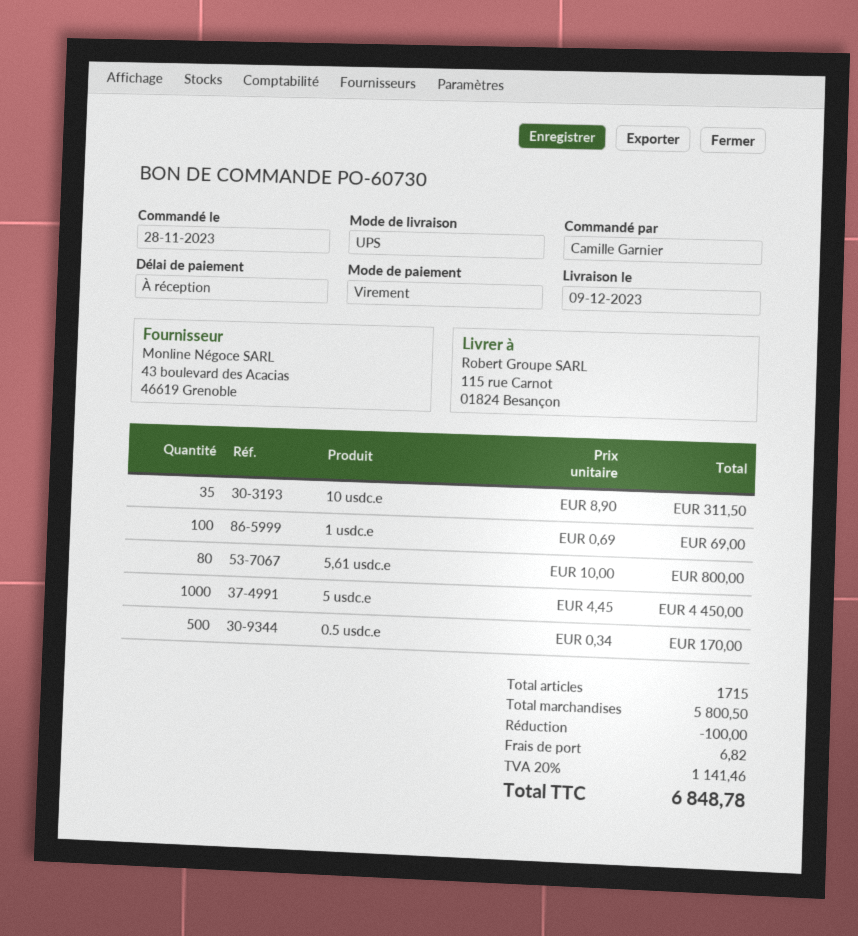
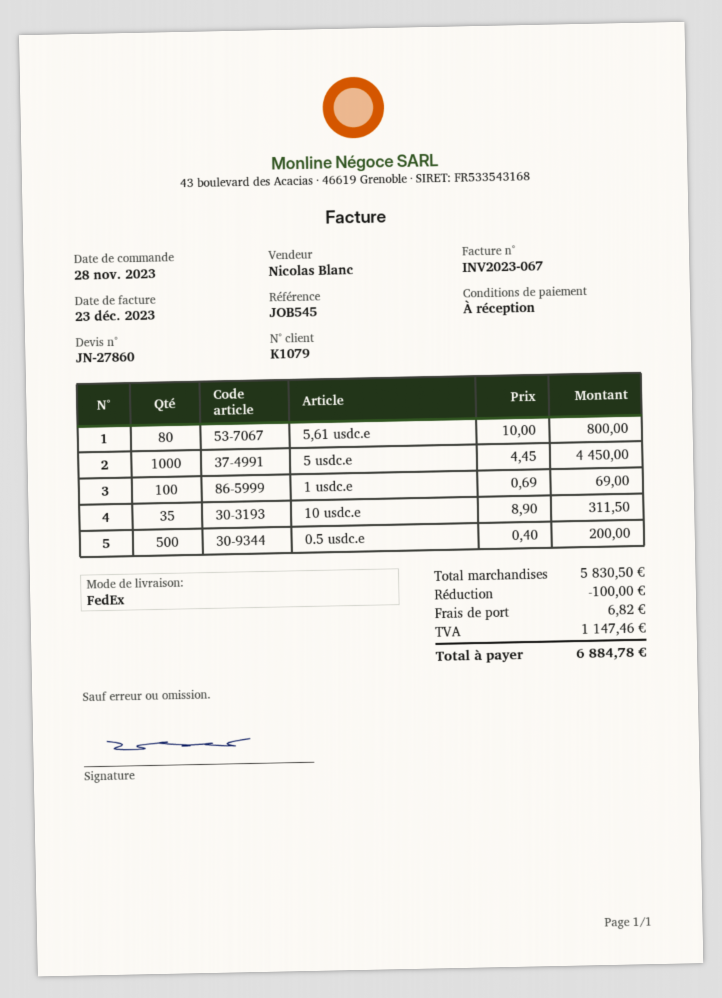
shipping method: UPS -> FedEx
0.5 usdc.e: 500 x 0.34 = 170.00 -> 500 x 0.40 = 200.00
subtotal: 5800.50 -> 5830.50
tax: 1141.46 -> 1147.46
total: 6848.78 -> 6884.78

